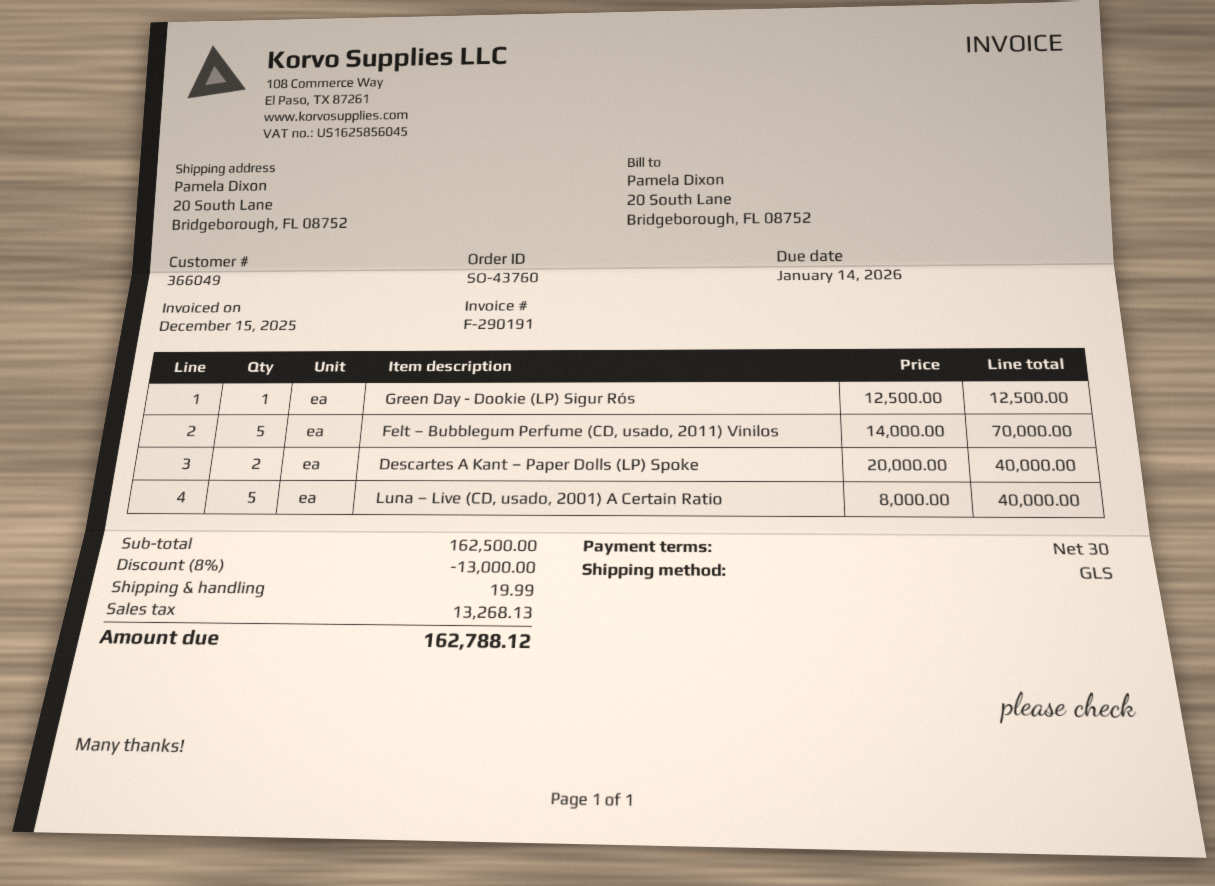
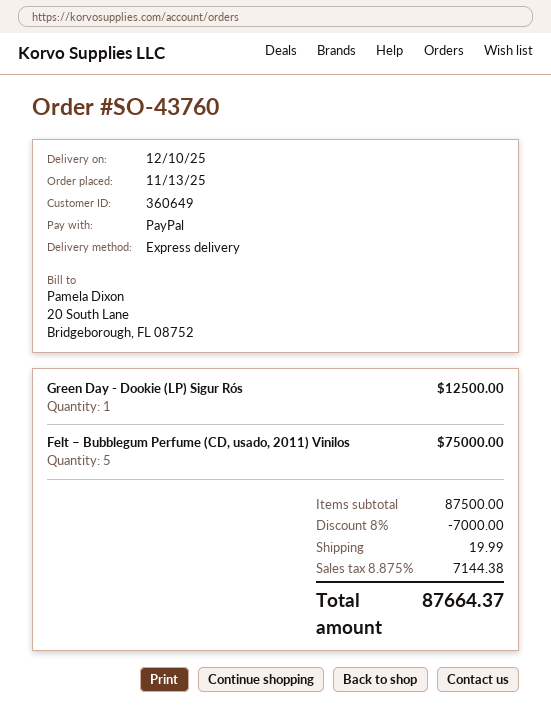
customer number: 366049 -> 360649
shipping method: GLS -> express
Felt – Bubblegum Perfume (CD, usado, 2011) Vinilos: 5 for 70000.00 -> 5 for 75000.00
Descartes A Kant – Paper Dolls (LP) Spoke: 2 for 40000.00 -> none
Luna – Live (CD, usado, 2001) A Certain Ratio: 5 for 40000.00 -> none
subtotal: 162500.00 -> 87500.00
discount: 8% = 13000.00 -> 8% = 7000.00
tax: 13268.13 -> 7144.38
total: 162788.12 -> 87664.37

